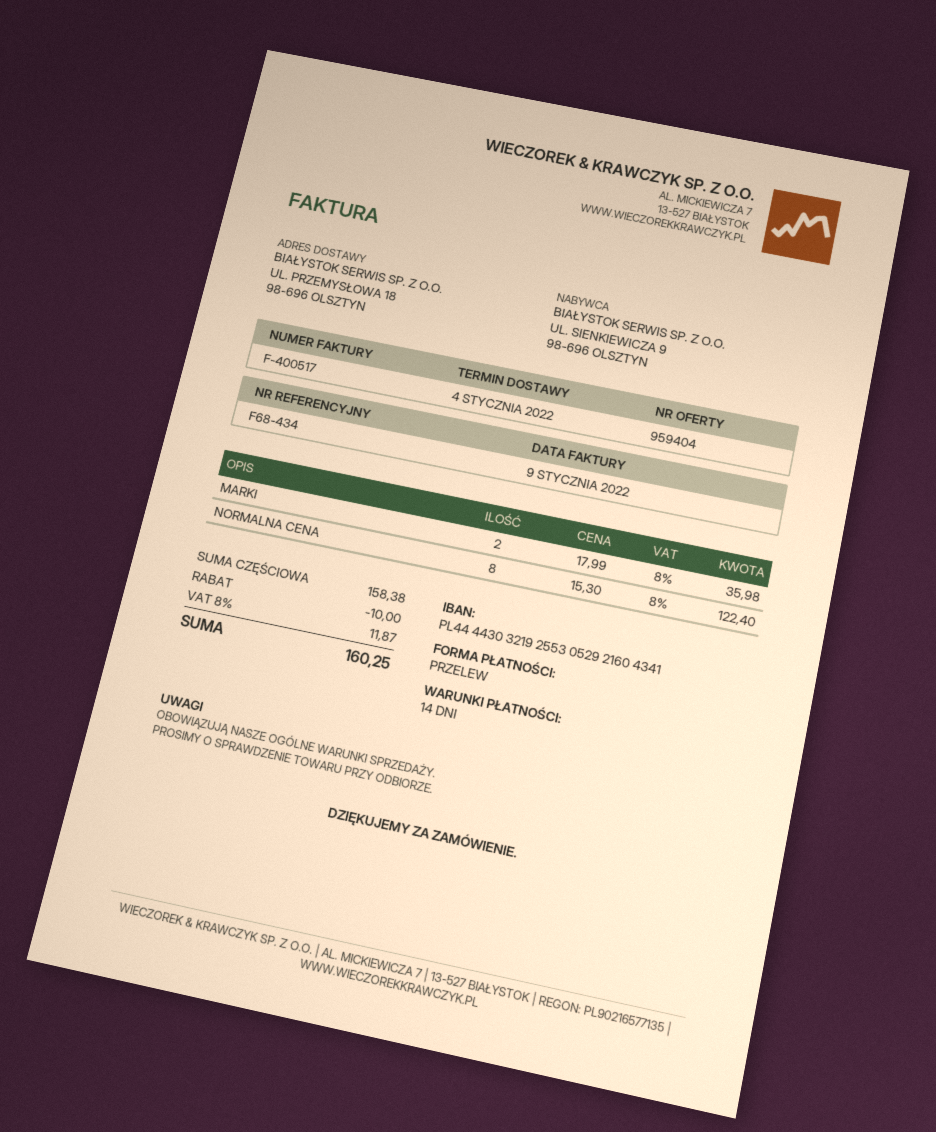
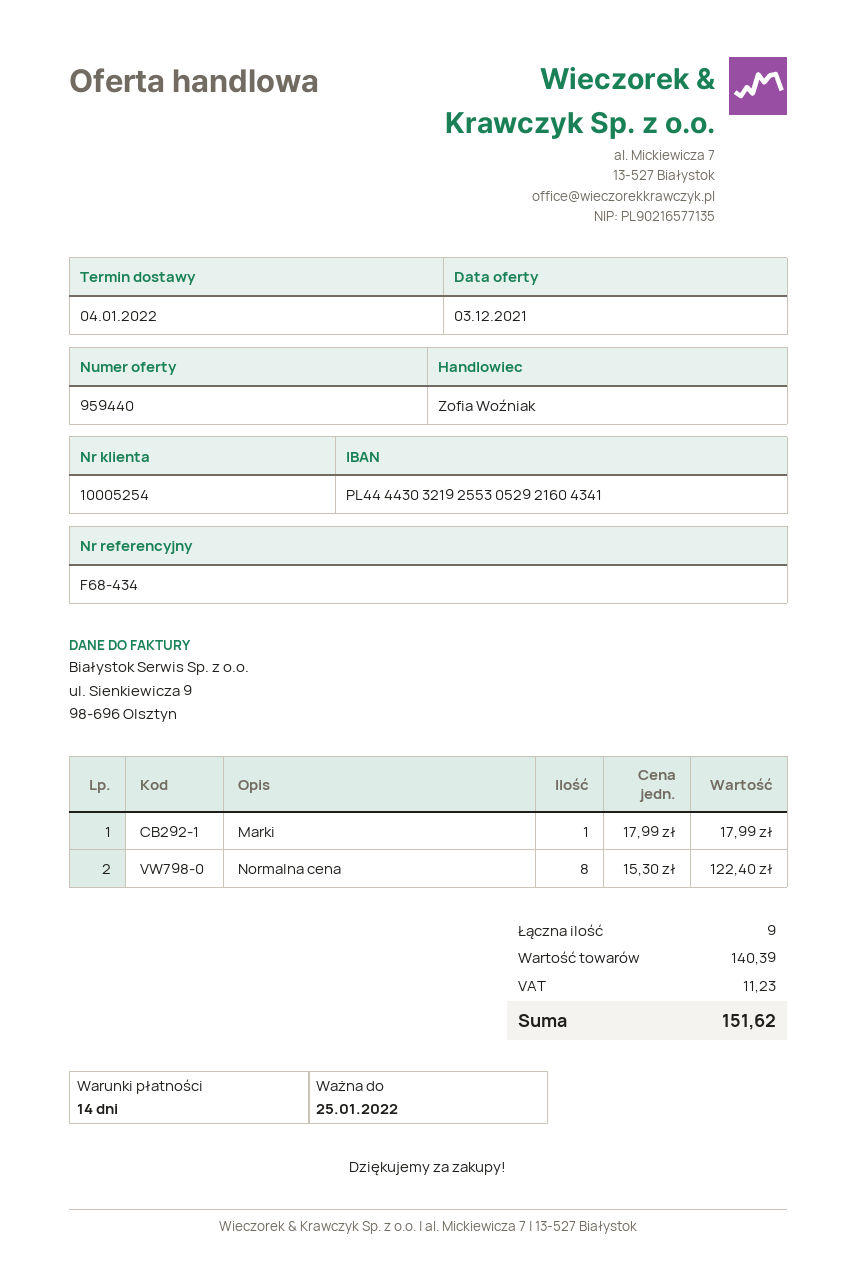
quote number: 959404 -> 959440
MARKI: 2 x 17.99 = 35.98 -> 1 x 17.99 = 17.99
subtotal: 158.38 -> 140.39
discount: 10.00 -> none
tax: 11.87 -> 11.23
total: 160.25 -> 151.62

